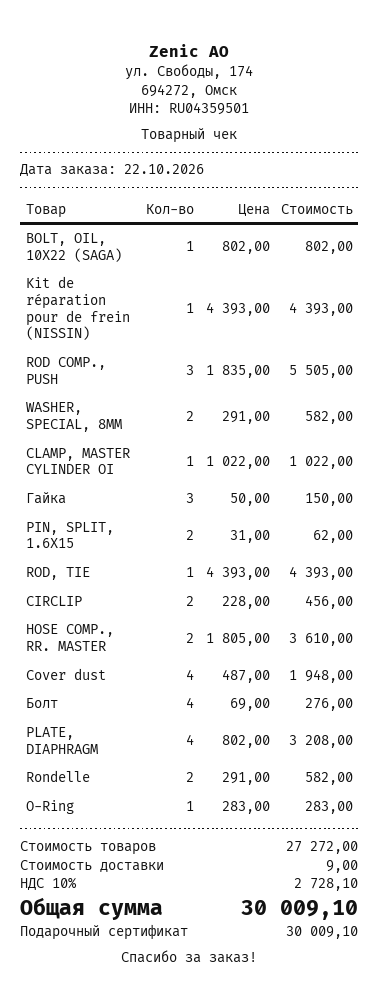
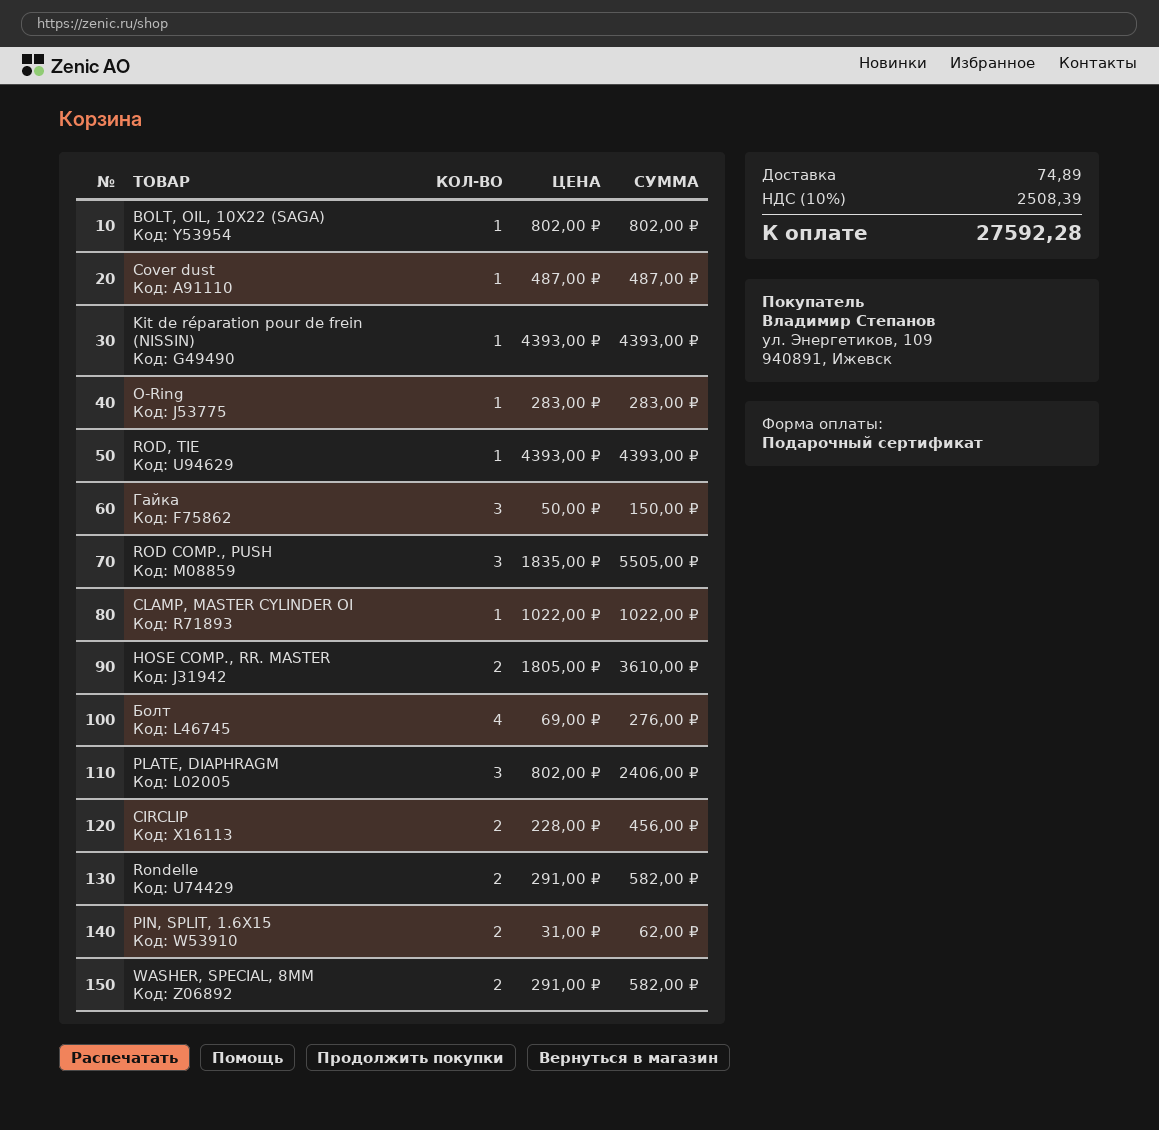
Cover dust: 4 x 487.00 = 1948.00 -> 1 x 487.00 = 487.00
PLATE, DIAPHRAGM: 4 x 802.00 = 3208.00 -> 3 x 802.00 = 2406.00
shipping: 9.00 -> 74.89
tax: 10% = 2728.10 -> 10% = 2508.39
total: 30009.10 -> 27592.28

